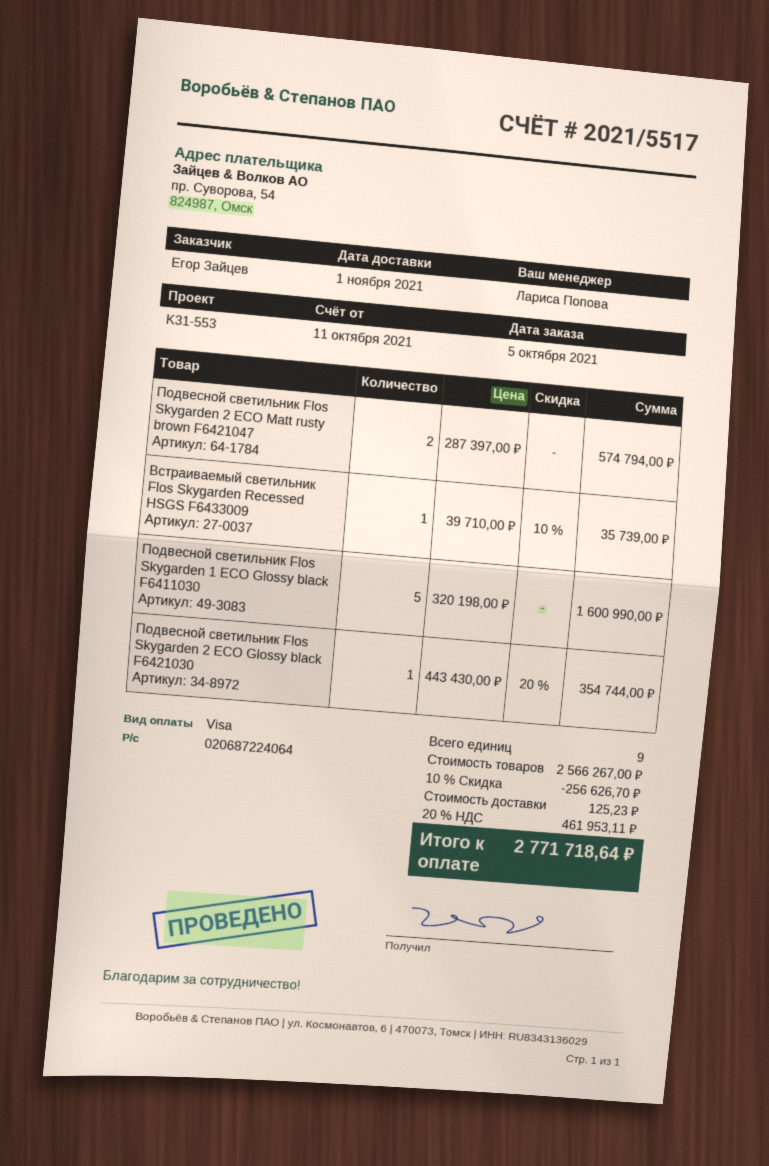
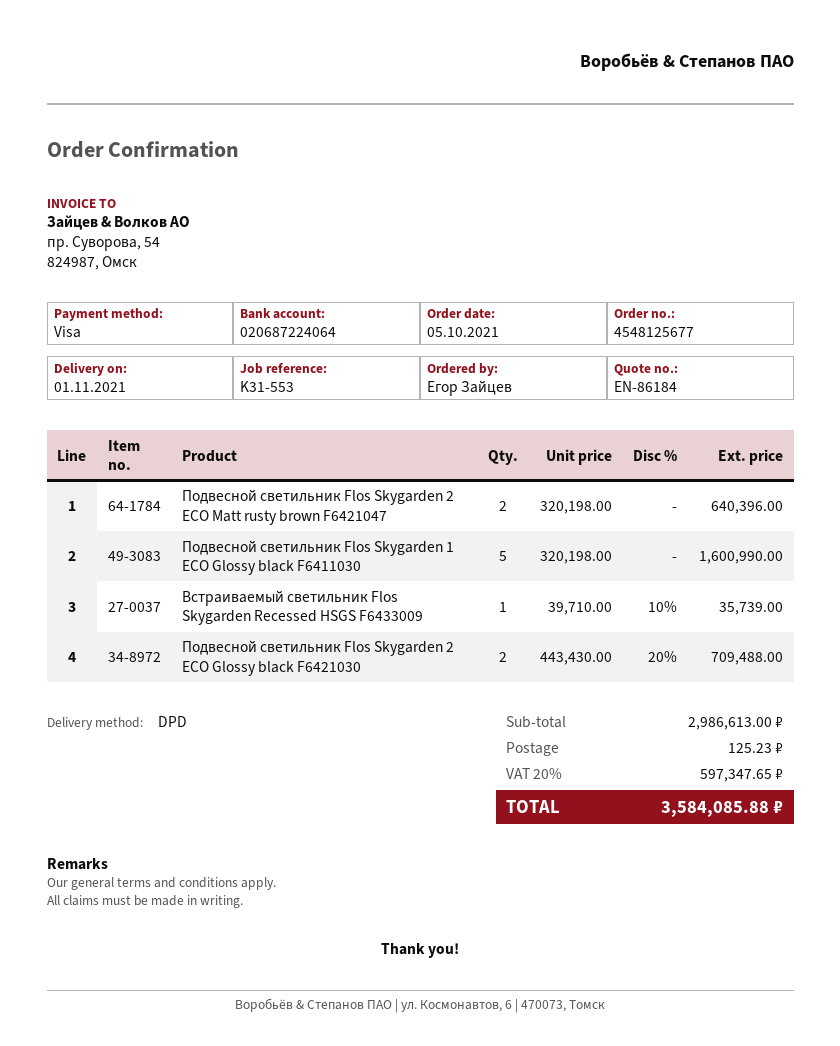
Подвесной светильник Flos Skygarden 2 ECO Matt rusty brown F6421047: 2 x 287397.00 = 574794.00 -> 2 x 320198.00 = 640396.00
Подвесной светильник Flos Skygarden 2 ECO Glossy black F6421030: 1 x 443430.00 - 20% = 354744.00 -> 2 x 443430.00 - 20% = 709488.00
subtotal: 2566267.00 -> 2986613.00
discount: 10% = 256626.70 -> none
tax: 20% = 461953.11 -> 20% = 597347.65
total: 2771718.64 -> 3584085.88

